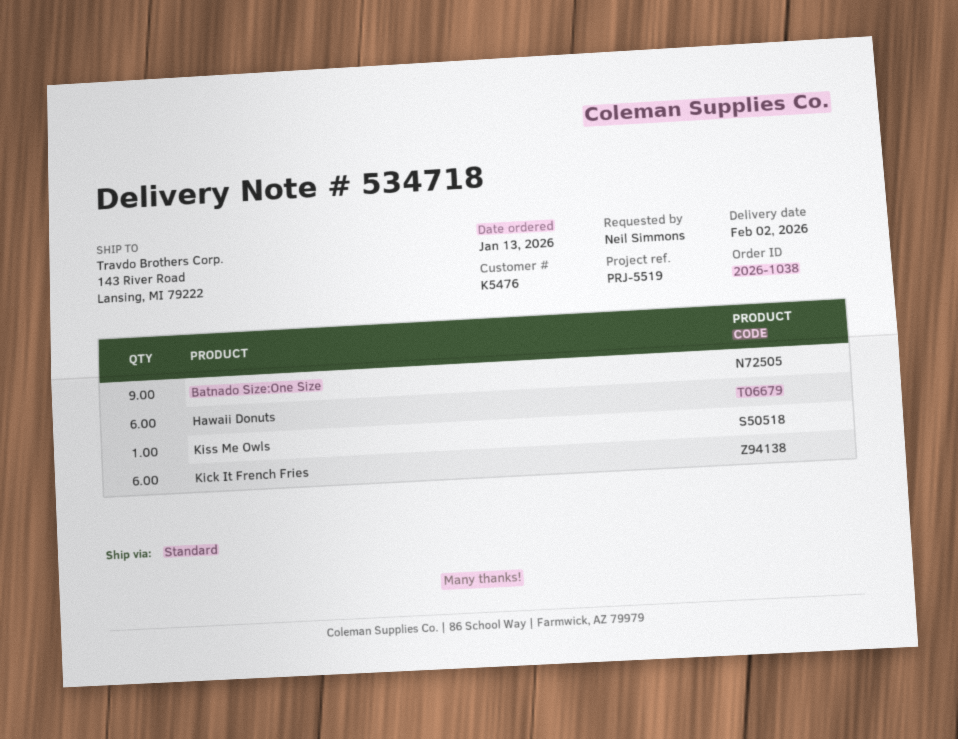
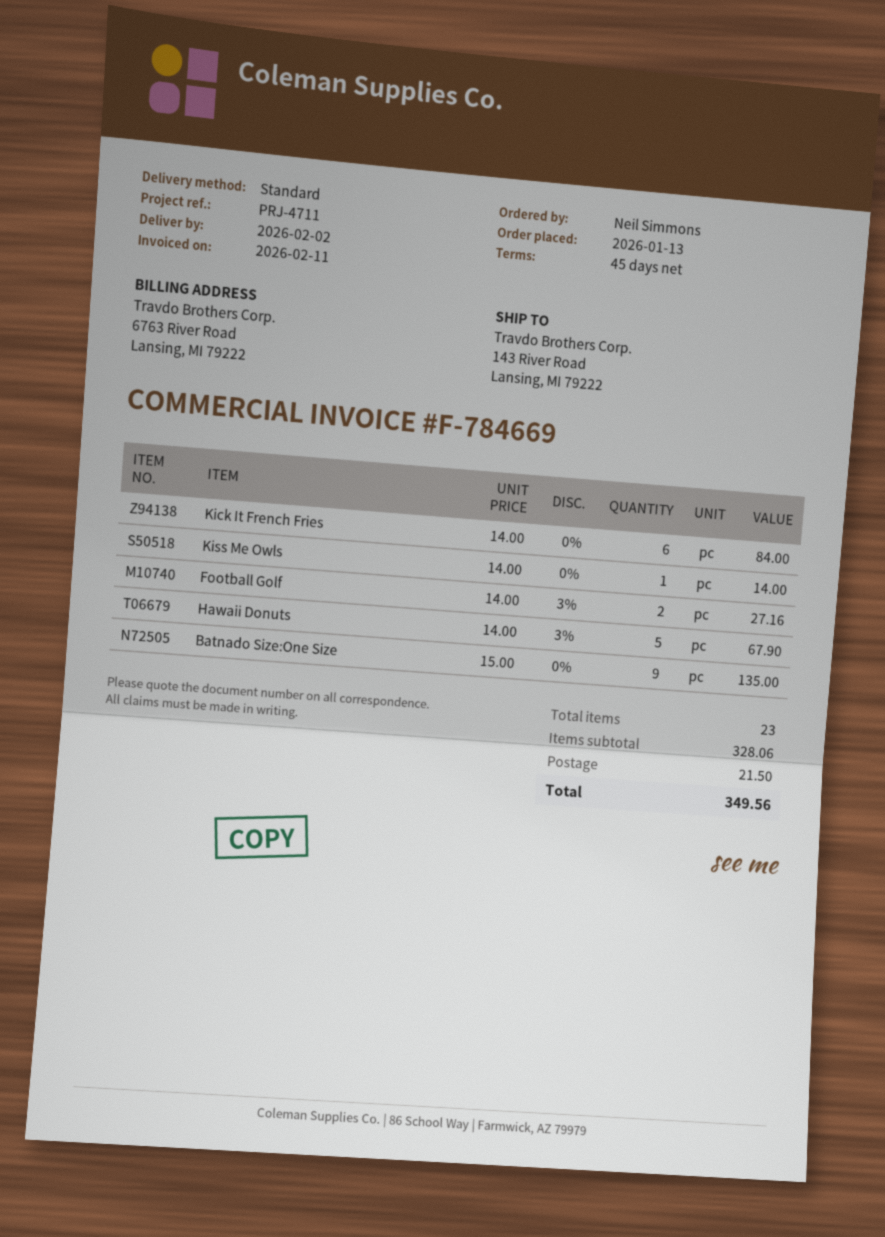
reference: PRJ-5519 -> PRJ-4711
Hawaii Donuts: 6 -> 5
Football Golf: none -> 2

